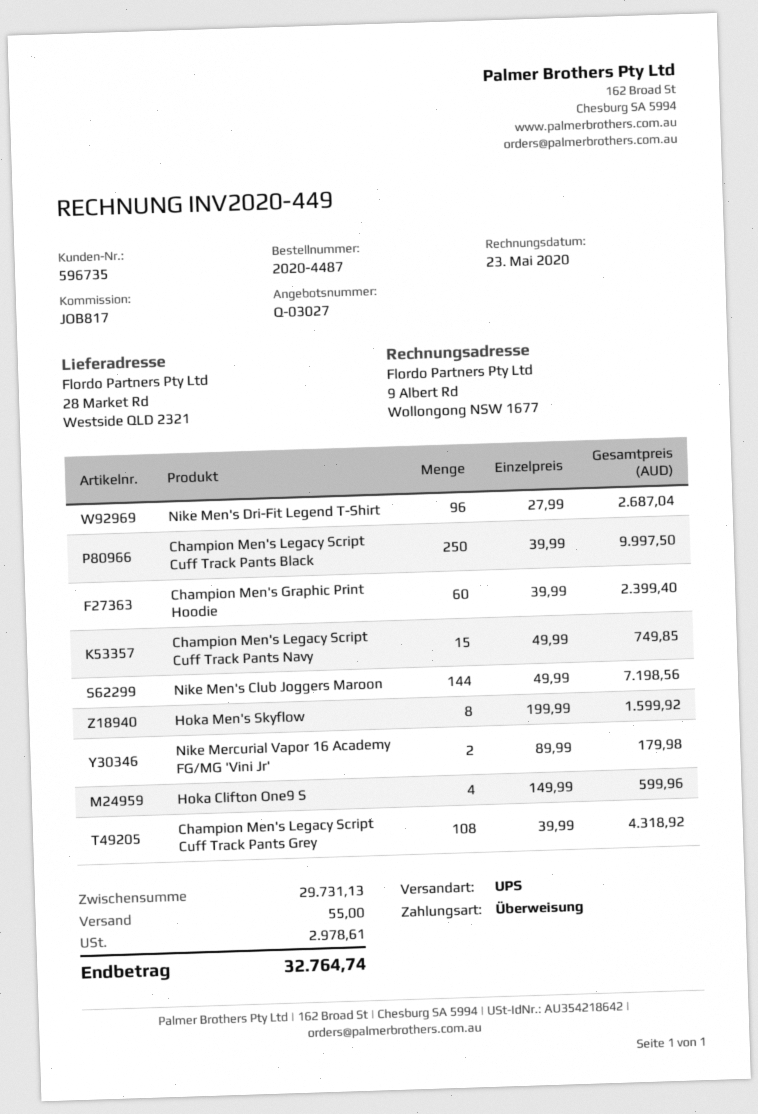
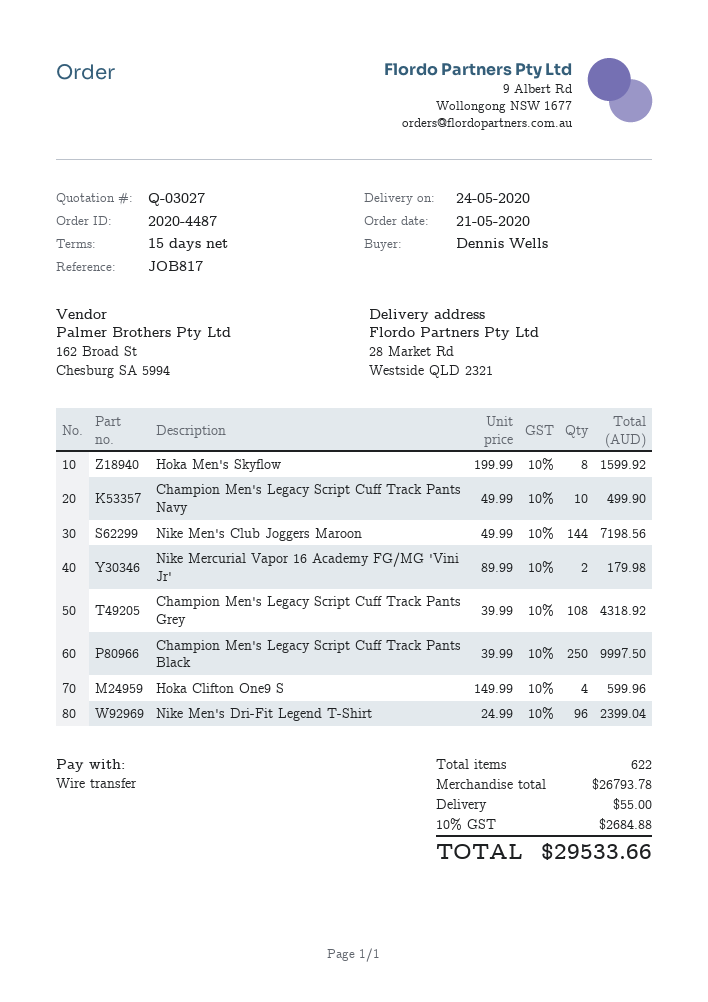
Nike Men's Dri-Fit Legend T-Shirt: 96 x 27.99 = 2687.04 -> 96 x 24.99 = 2399.04
Champion Men's Graphic Print Hoodie: 60 x 39.99 = 2399.40 -> none
Champion Men's Legacy Script Cuff Track Pants Navy: 15 x 49.99 = 749.85 -> 10 x 49.99 = 499.90
subtotal: 29731.13 -> 26793.78
tax: 2978.61 -> 2684.88
total: 32764.74 -> 29533.66

